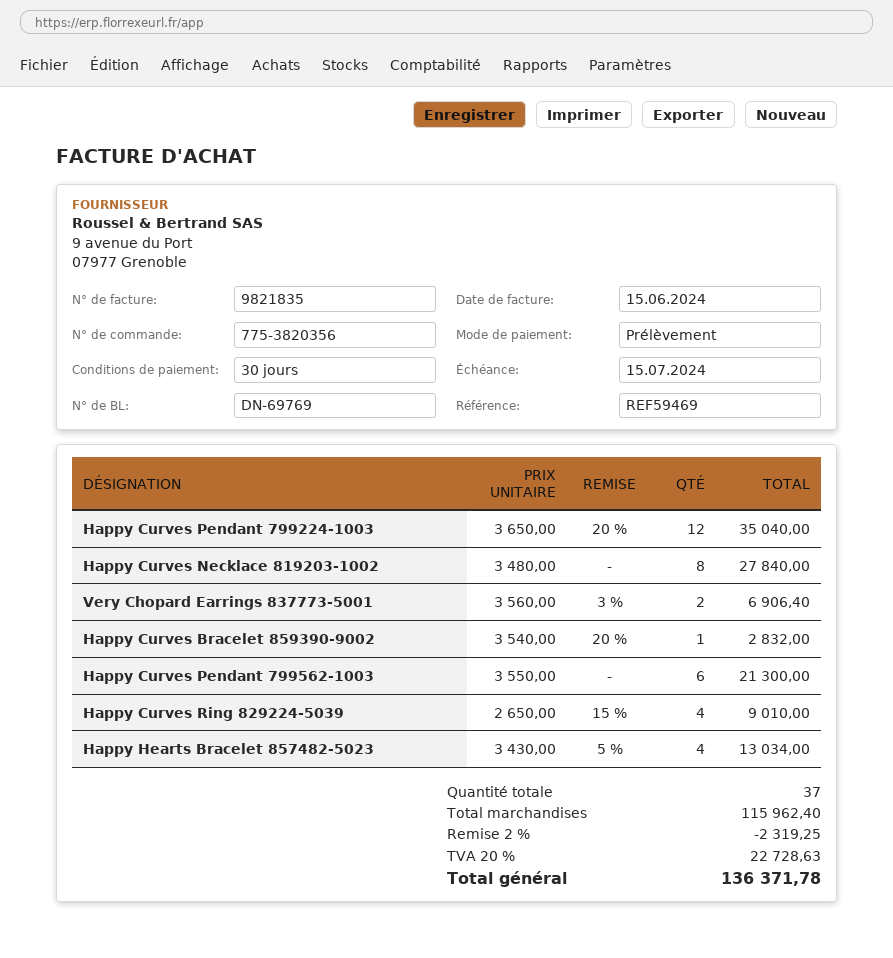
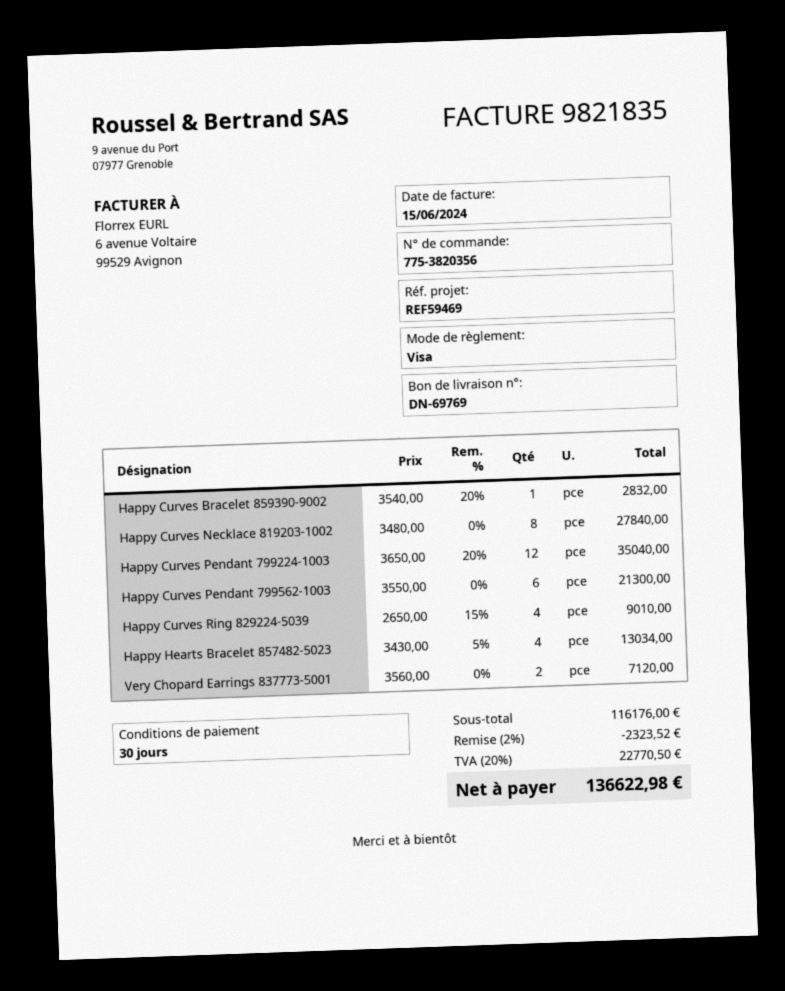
payment method: direct debit -> Visa
Very Chopard Earrings 837773-5001: 2 x 3560.00 - 3% = 6906.40 -> 2 x 3560.00 = 7120.00
subtotal: 115962.40 -> 116176.00
discount: 2% = 2319.25 -> 2% = 2323.52
tax: 20% = 22728.63 -> 20% = 22770.50
total: 136371.78 -> 136622.98

